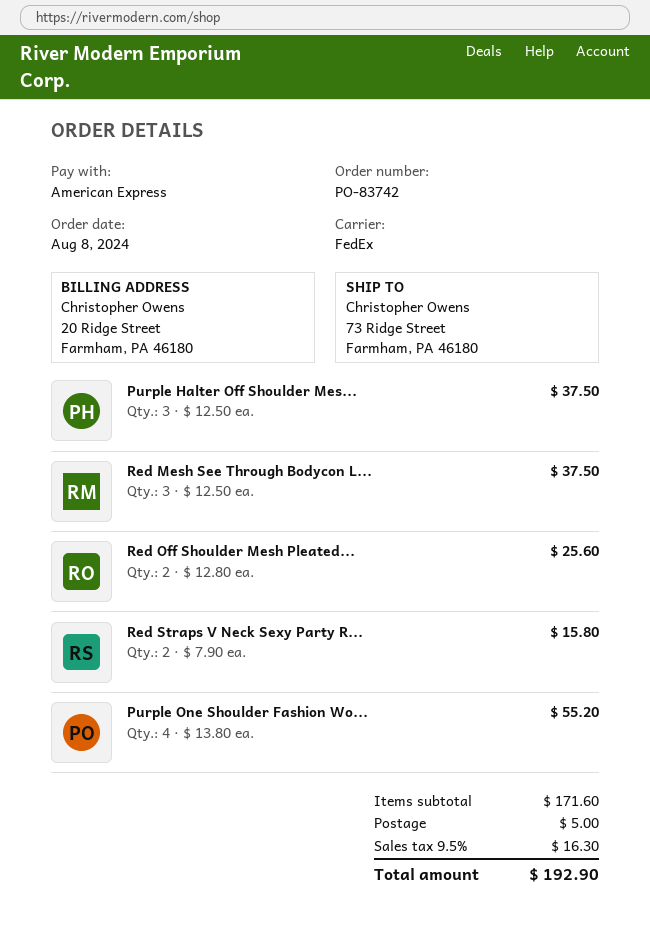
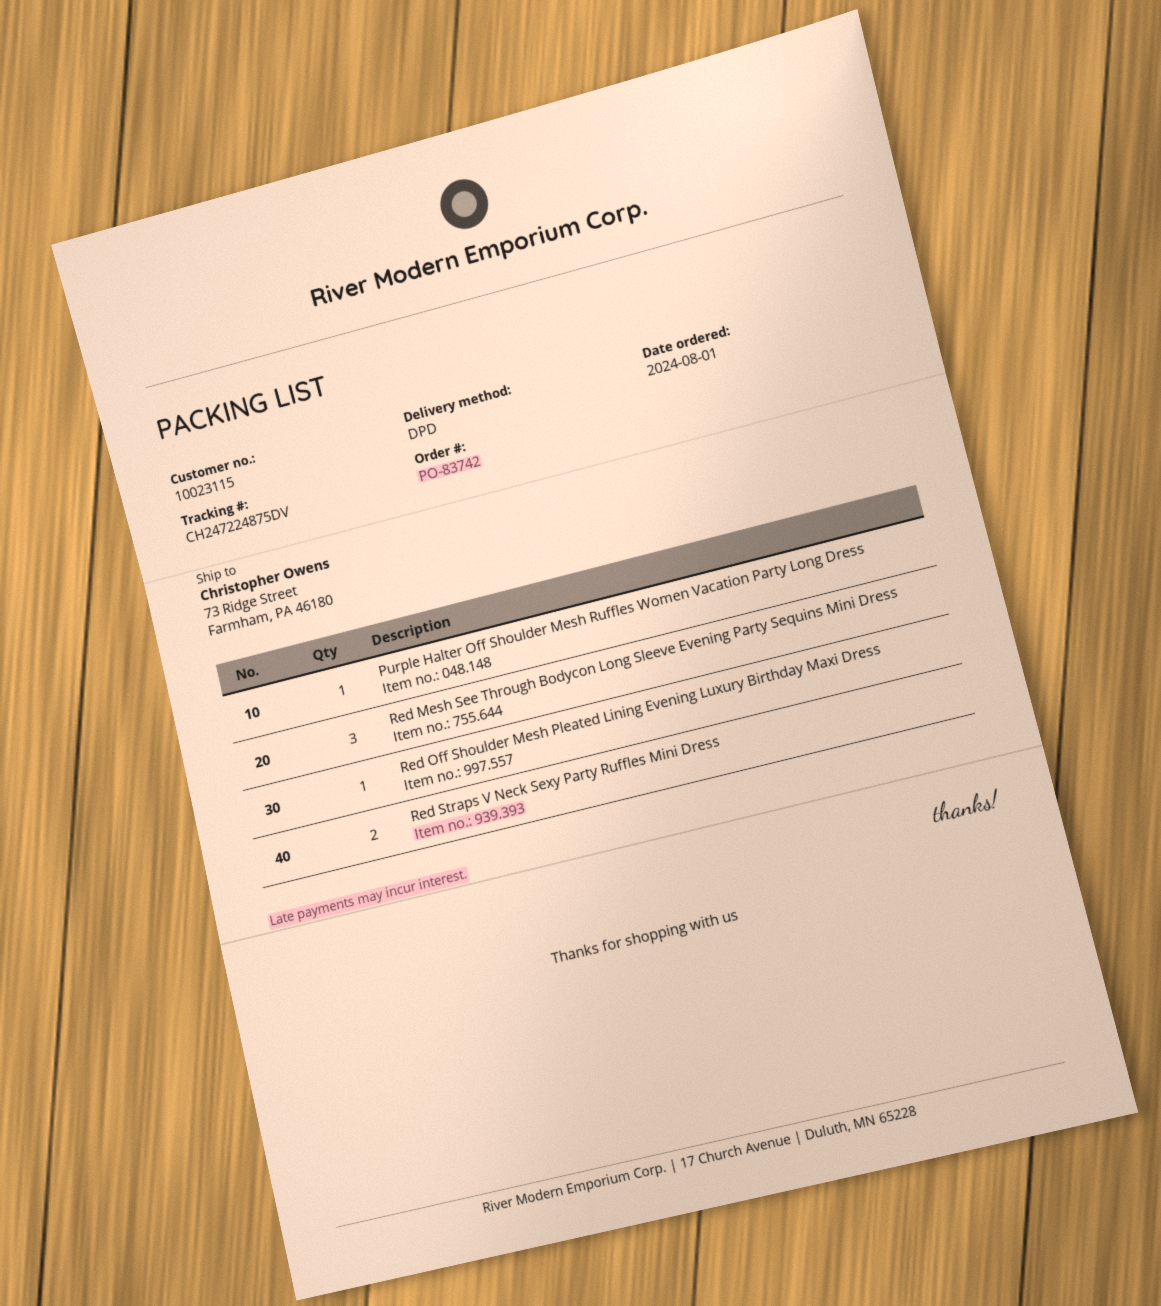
order date: 2024-08-08 -> 2024-08-01
shipping method: FedEx -> DPD
Purple Halter Off Shoulder Mes...: 3 -> 1
Red Off Shoulder Mesh Pleated...: 2 -> 1
Purple One Shoulder Fashion Wo...: 4 -> none

